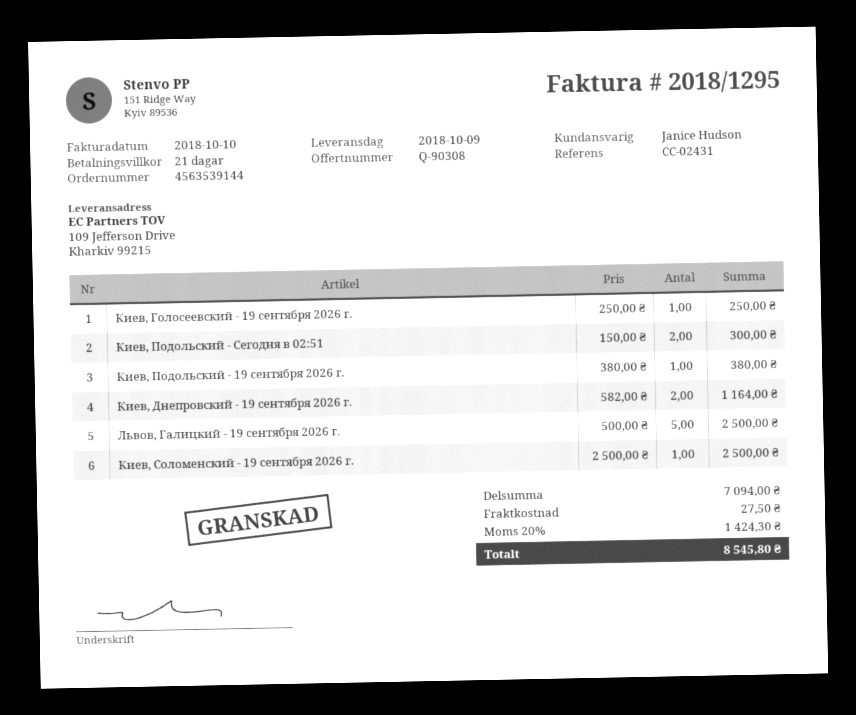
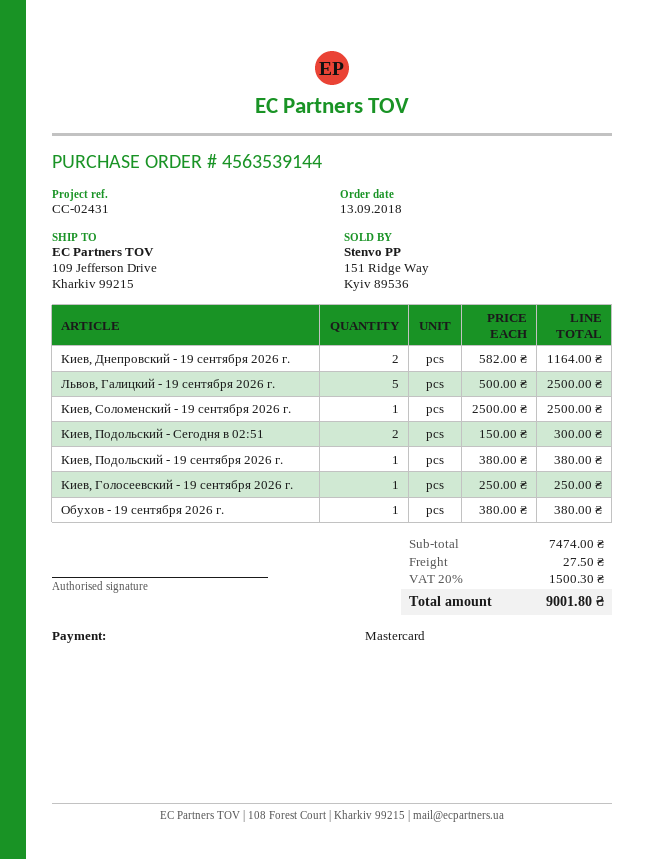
Обухов - 19 сентября 2026 г.: none -> 1 x 380.00 = 380.00
subtotal: 7094.00 -> 7474.00
tax: 20% = 1424.30 -> 20% = 1500.30
total: 8545.80 -> 9001.80

